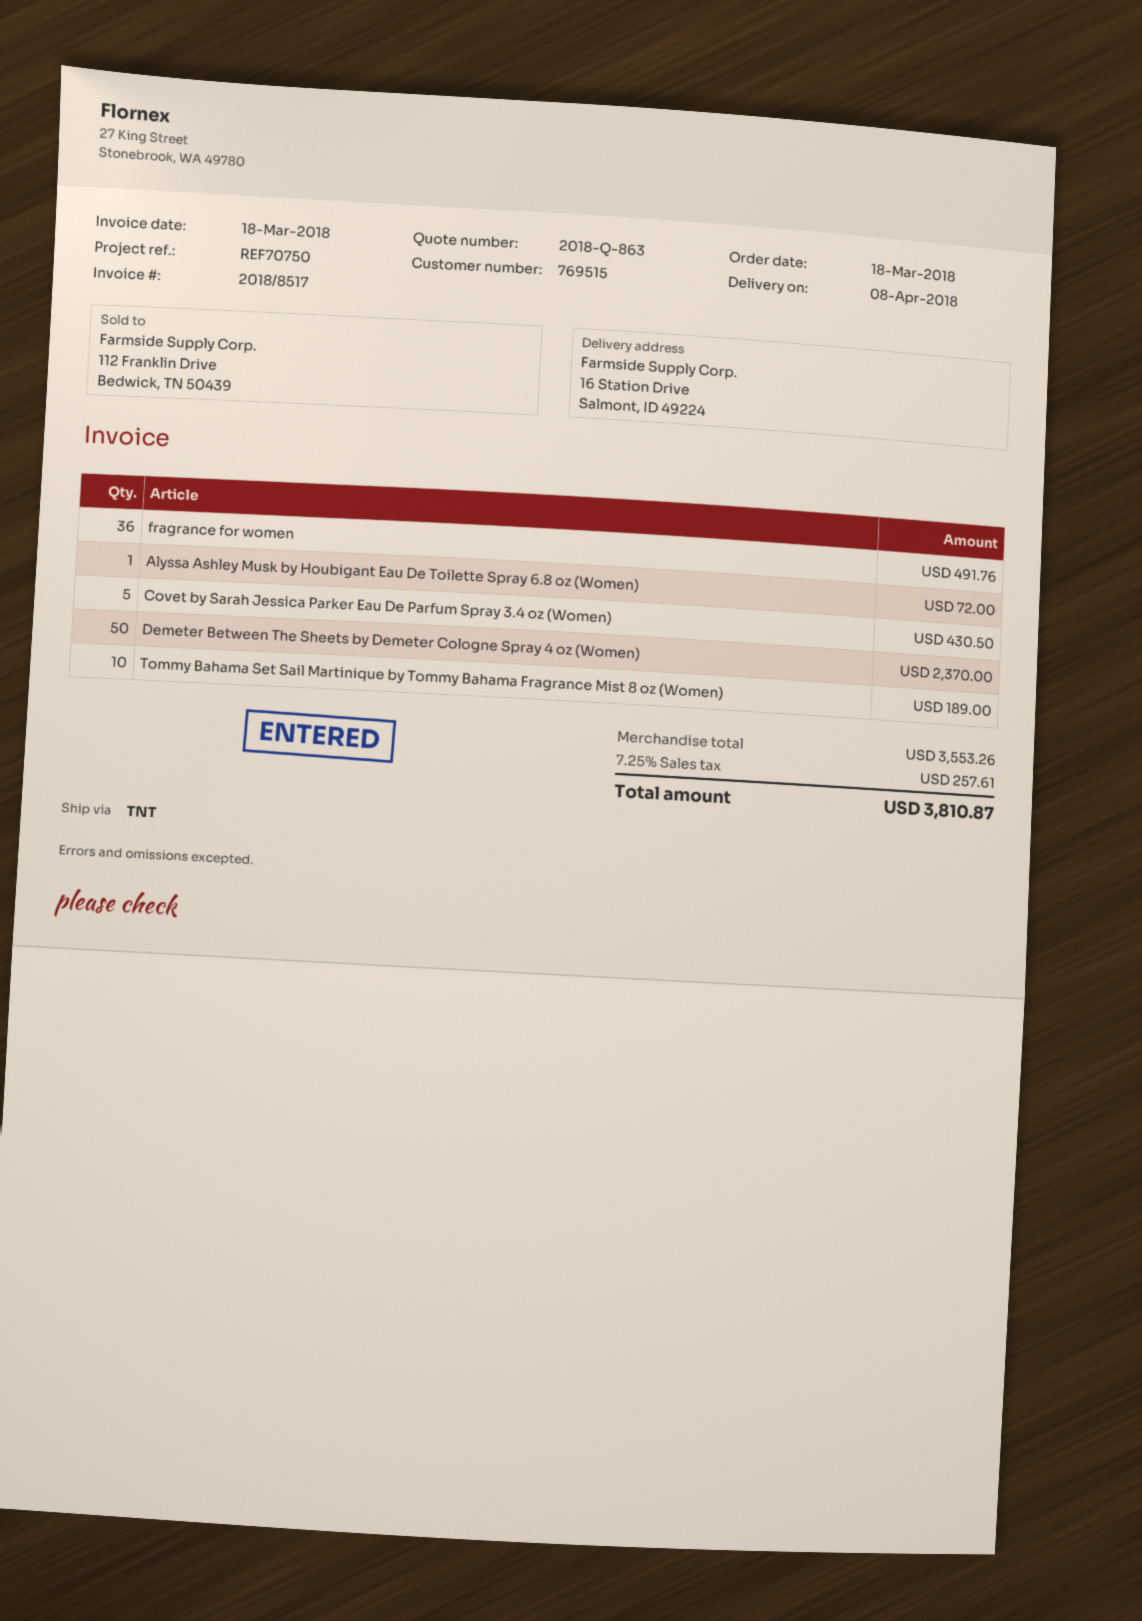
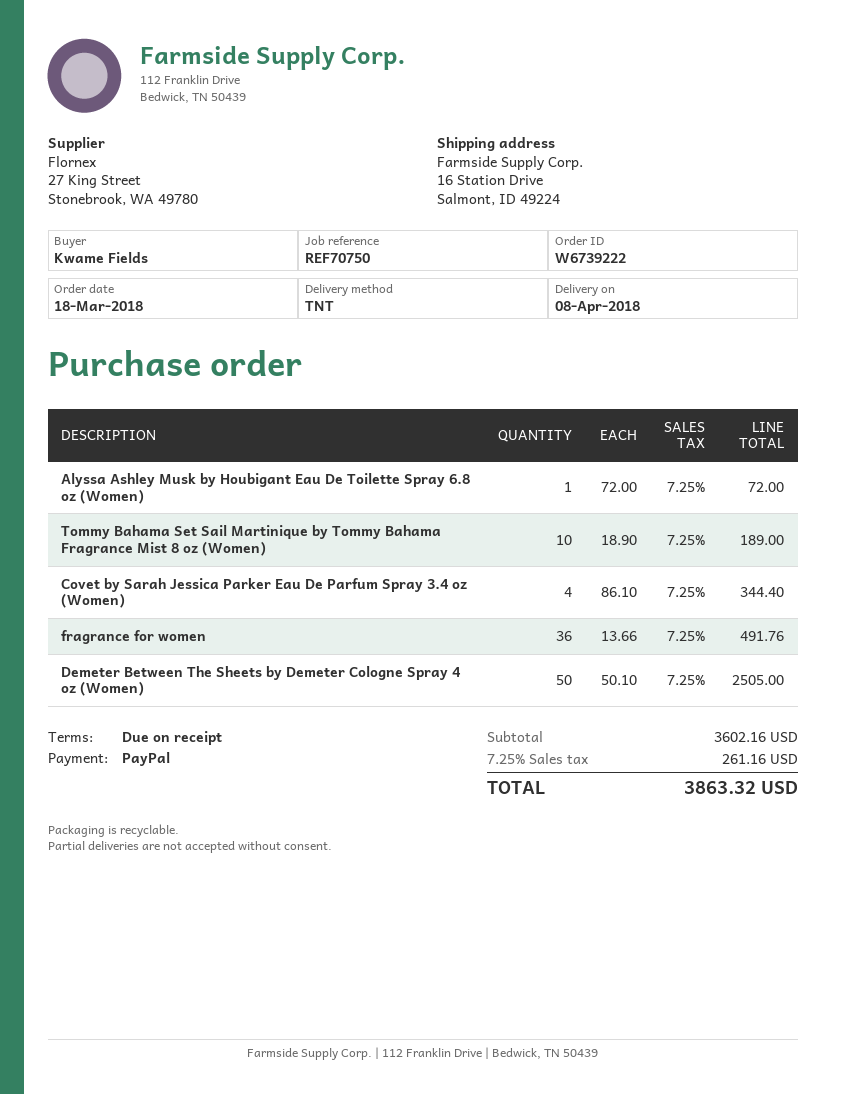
Covet by Sarah Jessica Parker Eau De Parfum Spray 3.4 oz (Women): 5 for 430.50 -> 4 for 344.40
Demeter Between The Sheets by Demeter Cologne Spray 4 oz (Women): 50 for 2370.00 -> 50 for 2505.00
subtotal: 3553.26 -> 3602.16
tax: 7.25% = 257.61 -> 7.25% = 261.16
total: 3810.87 -> 3863.32

